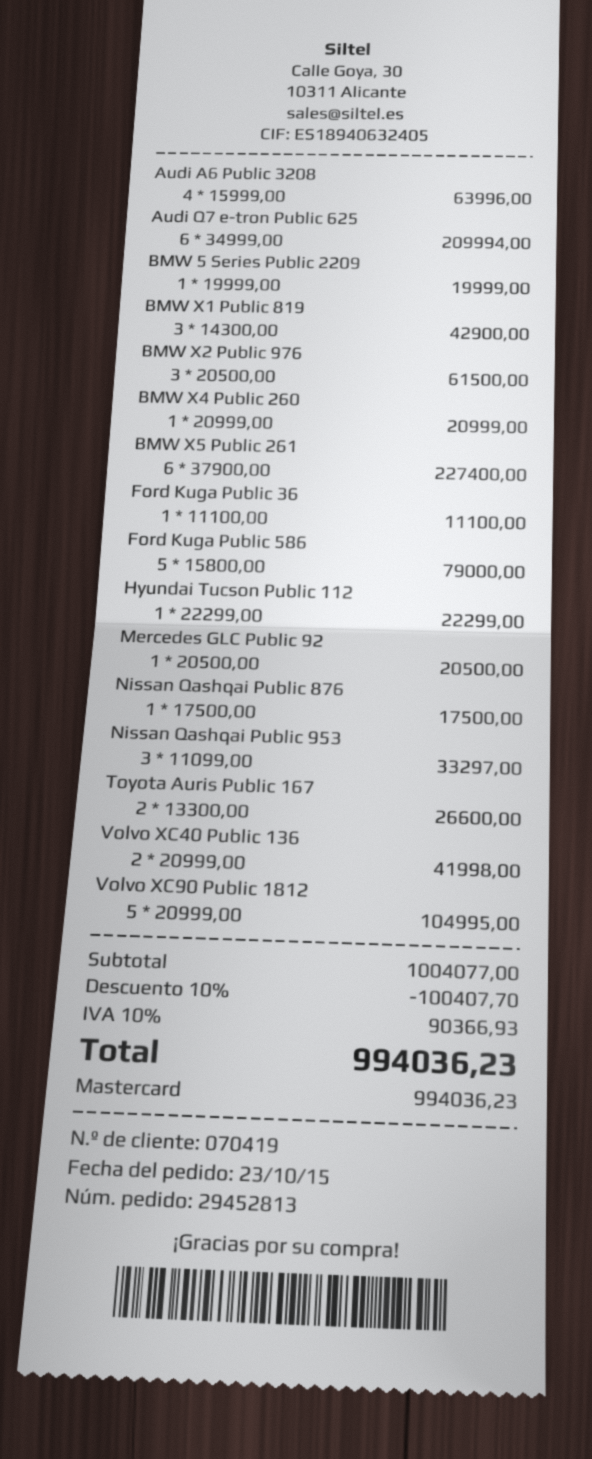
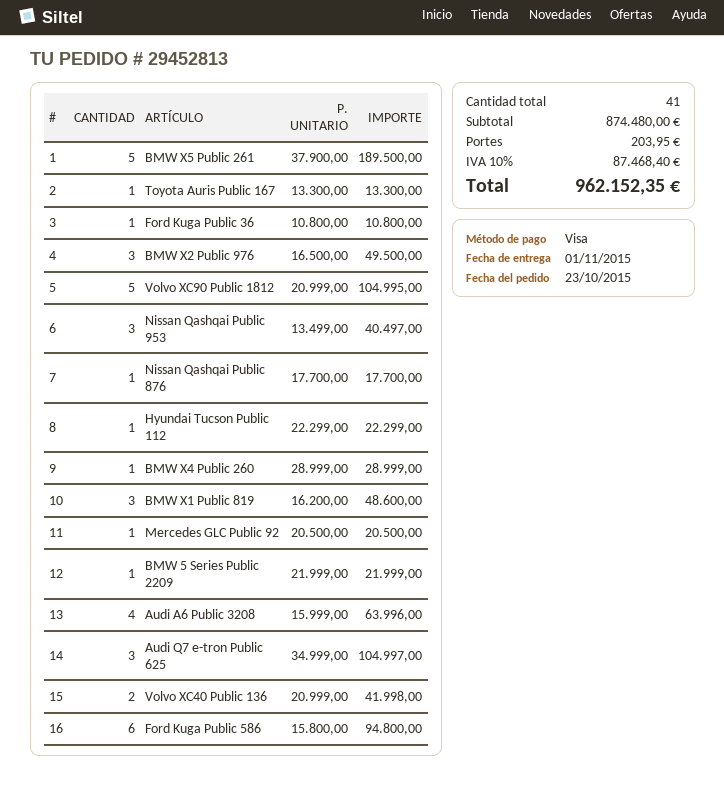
payment method: Mastercard -> Visa
Audi Q7 e-tron Public 625: 6 x 34999.00 = 209994.00 -> 3 x 34999.00 = 104997.00
BMW 5 Series Public 2209: 1 x 19999.00 = 19999.00 -> 1 x 21999.00 = 21999.00
BMW X1 Public 819: 3 x 14300.00 = 42900.00 -> 3 x 16200.00 = 48600.00
BMW X2 Public 976: 3 x 20500.00 = 61500.00 -> 3 x 16500.00 = 49500.00
BMW X4 Public 260: 1 x 20999.00 = 20999.00 -> 1 x 28999.00 = 28999.00
BMW X5 Public 261: 6 x 37900.00 = 227400.00 -> 5 x 37900.00 = 189500.00
Ford Kuga Public 36: 1 x 11100.00 = 11100.00 -> 1 x 10800.00 = 10800.00
Ford Kuga Public 586: 5 x 15800.00 = 79000.00 -> 6 x 15800.00 = 94800.00
Nissan Qashqai Public 876: 1 x 17500.00 = 17500.00 -> 1 x 17700.00 = 17700.00
Nissan Qashqai Public 953: 3 x 11099.00 = 33297.00 -> 3 x 13499.00 = 40497.00
Toyota Auris Public 167: 2 x 13300.00 = 26600.00 -> 1 x 13300.00 = 13300.00
subtotal: 1004077.00 -> 874480.00
discount: 10% = 100407.70 -> none
shipping: none -> 203.95
tax: 10% = 90366.93 -> 10% = 87468.40
total: 994036.23 -> 962152.35

